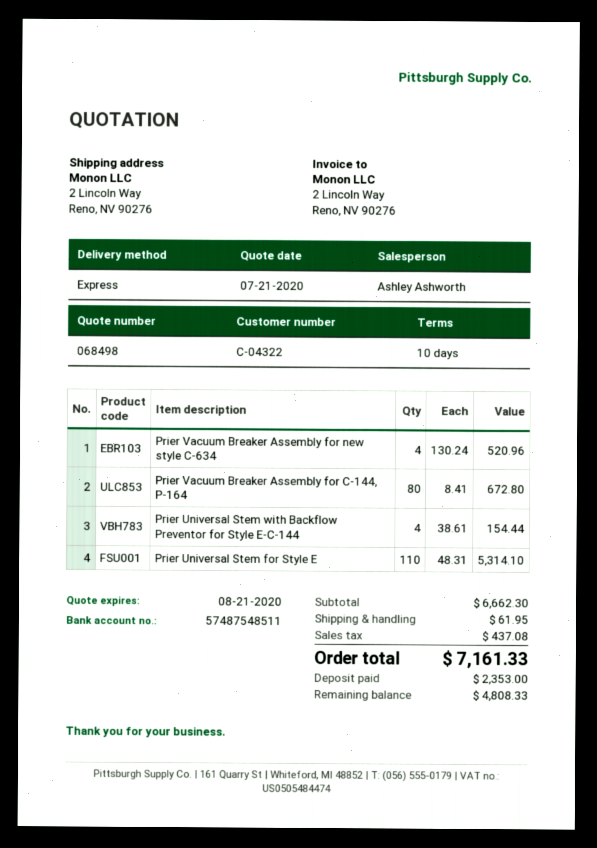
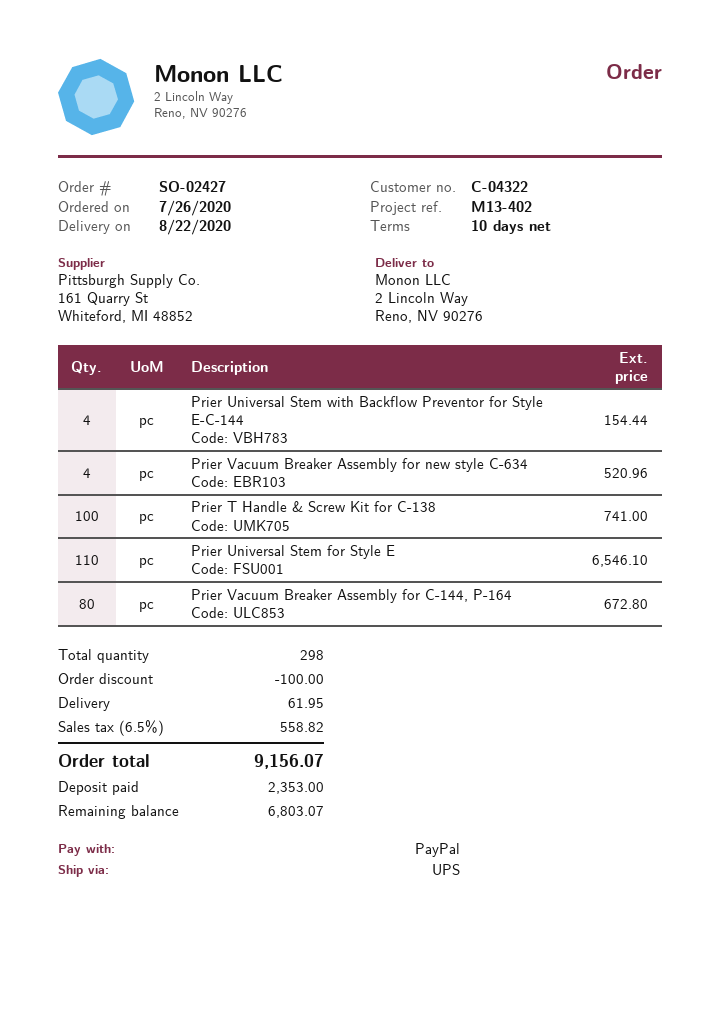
shipping method: express -> UPS
Prier Universal Stem for Style E: 110 for 5314.10 -> 110 for 6546.10
Prier T Handle & Screw Kit for C-138: none -> 100 for 741.00
discount: none -> 100.00
tax: 437.08 -> 558.82
total: 7161.33 -> 9156.07
balance: 4808.33 -> 6803.07

